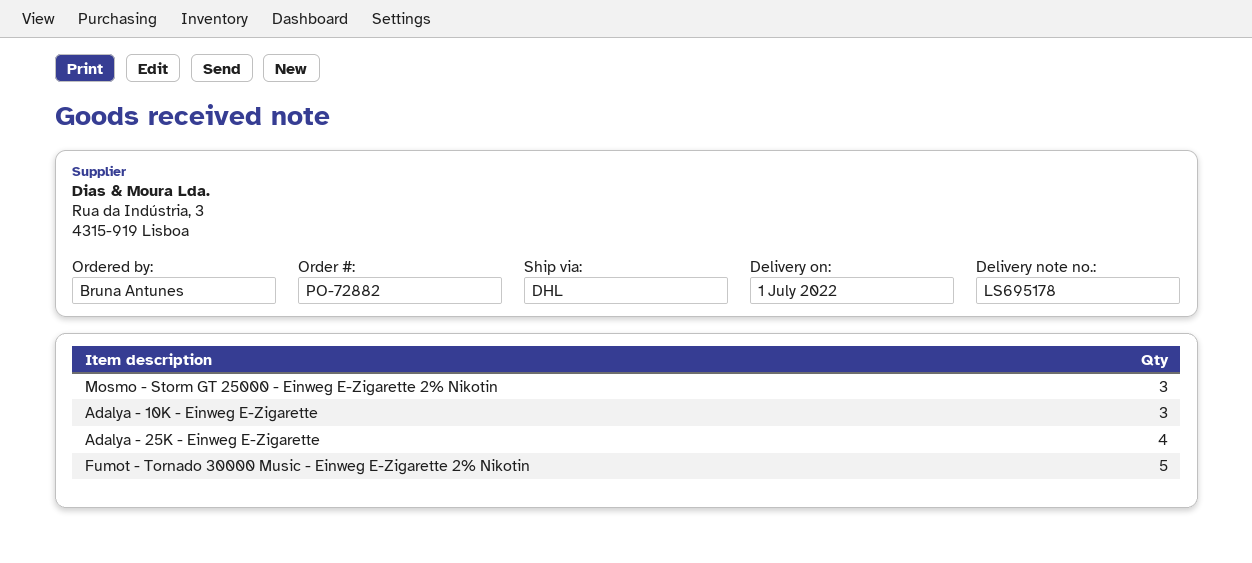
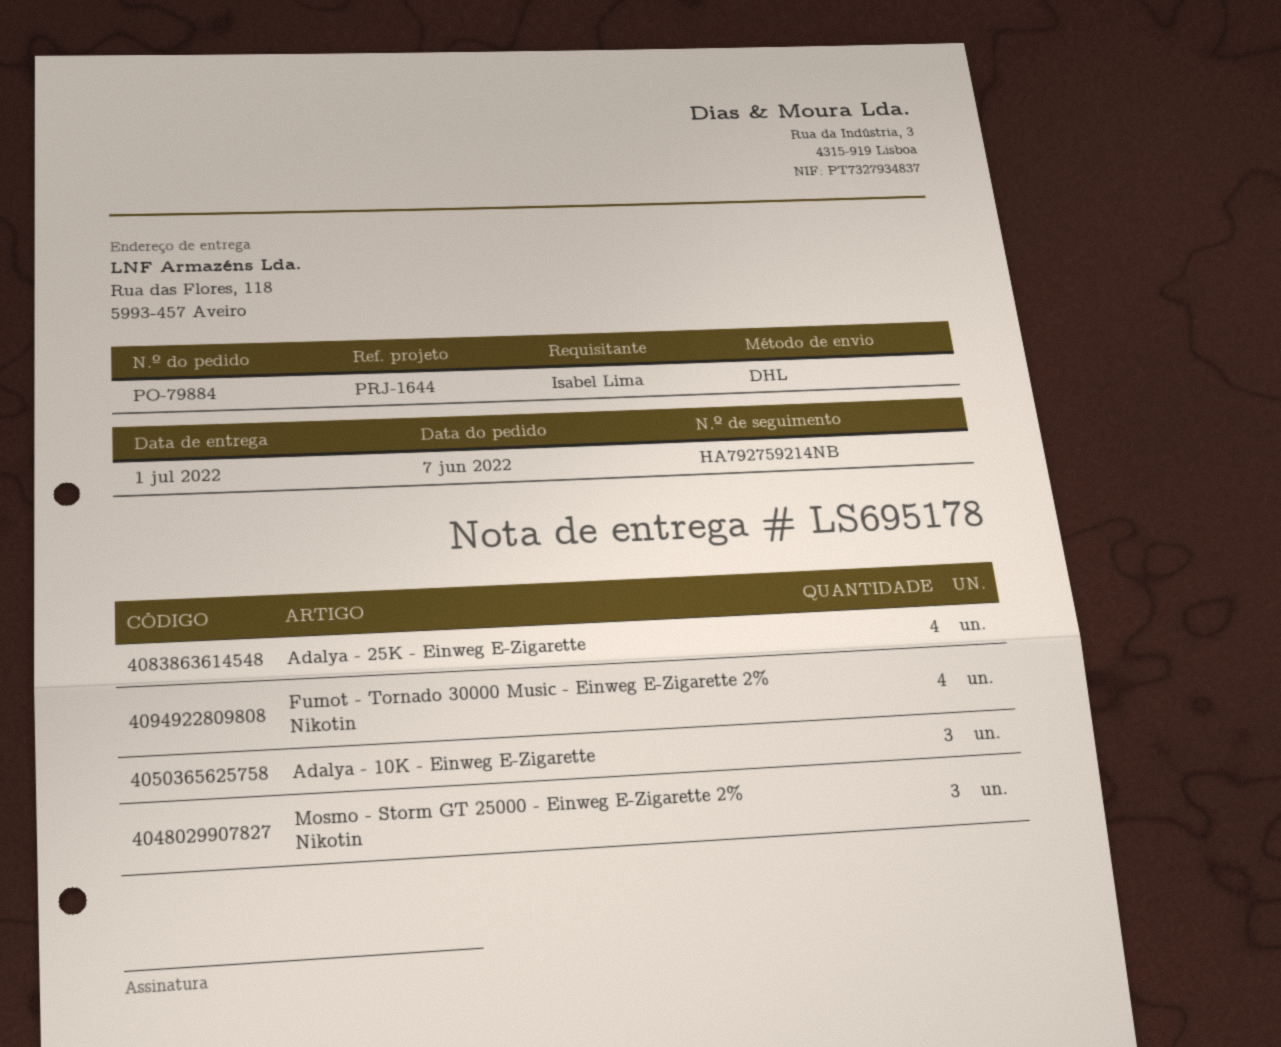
order number: PO-72882 -> PO-79884
ordered by: Bruna Antunes -> Isabel Lima
Fumot - Tornado 30000 Music - Einweg E-Zigarette 2% Nikotin: 5 -> 4

